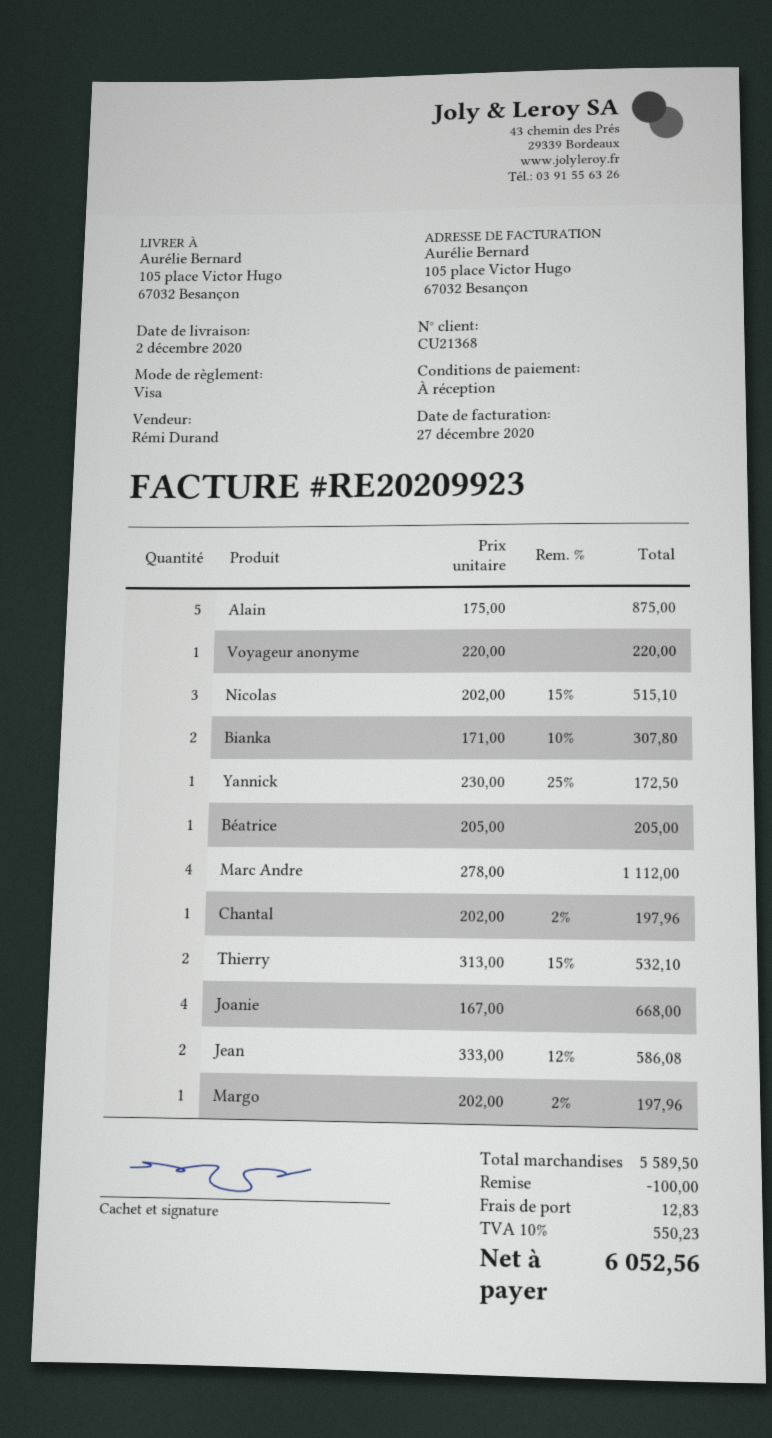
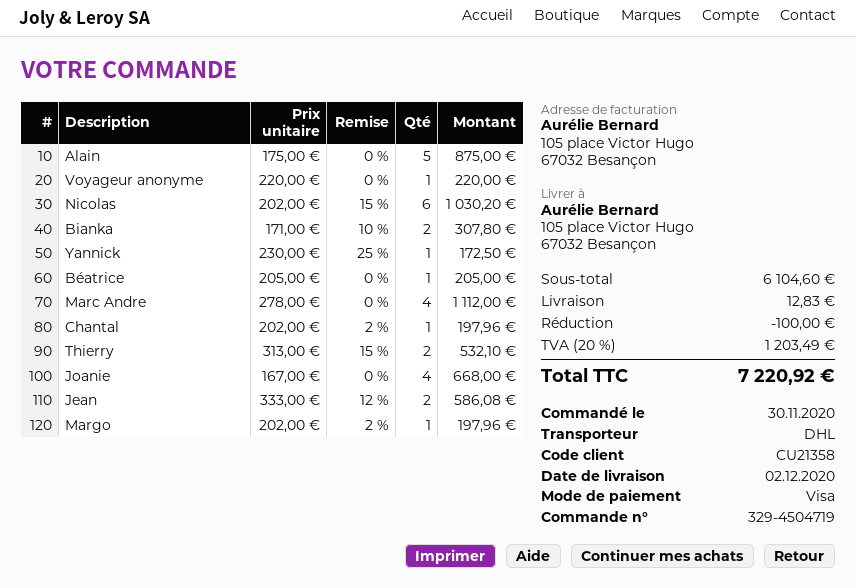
customer number: CU21368 -> CU21358
Nicolas: 3 x 202.00 - 15% = 515.10 -> 6 x 202.00 - 15% = 1030.20
subtotal: 5589.50 -> 6104.60
tax: 10% = 550.23 -> 20% = 1203.49
total: 6052.56 -> 7220.92

